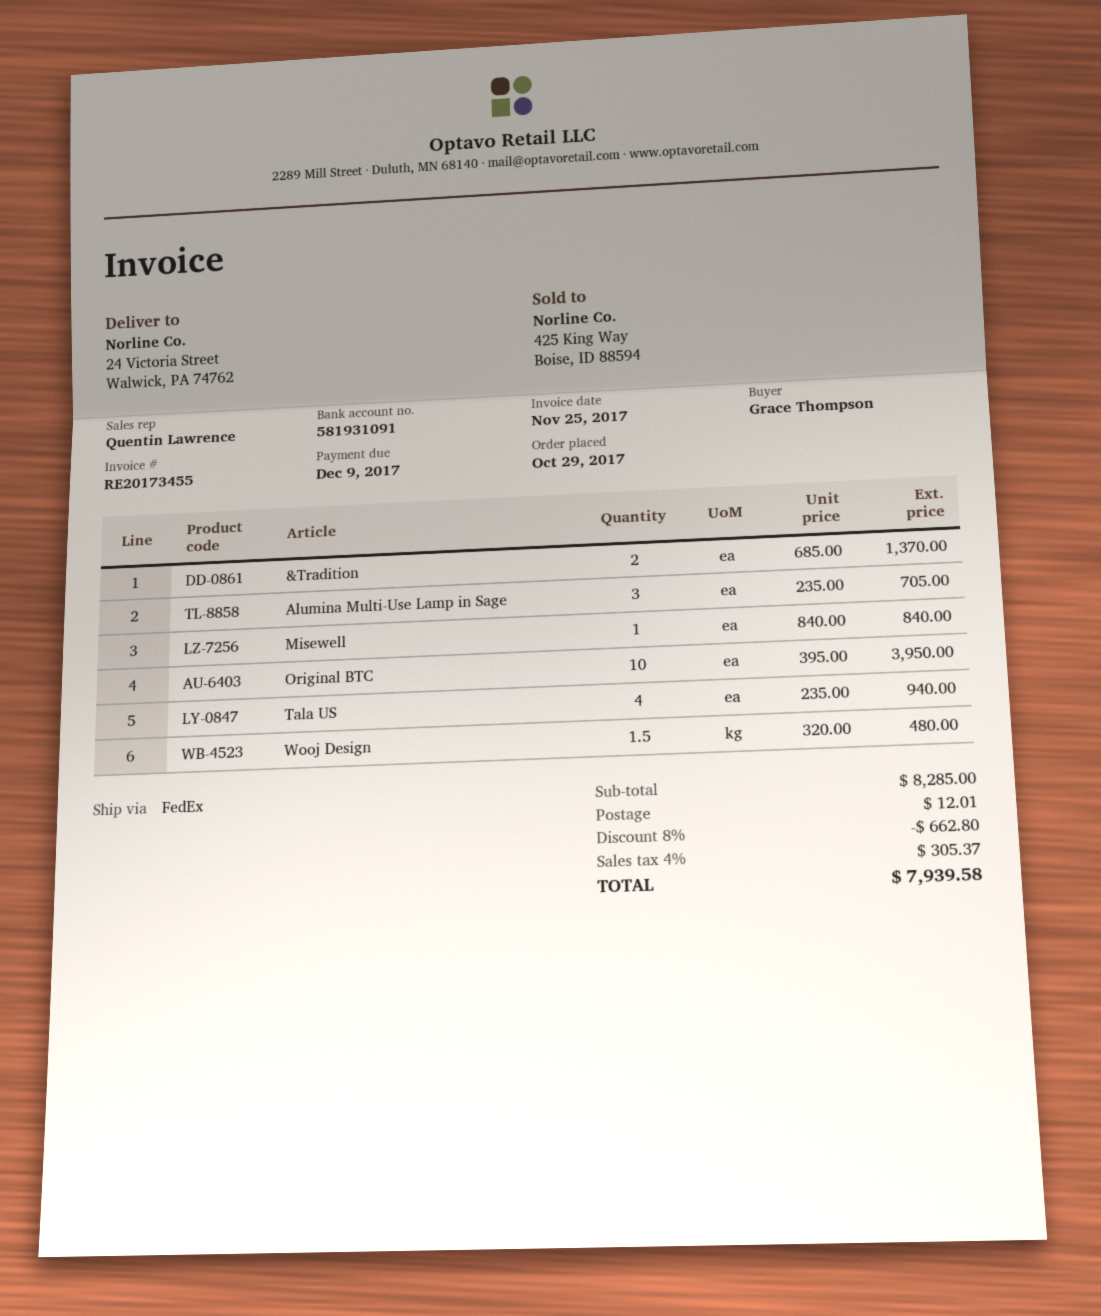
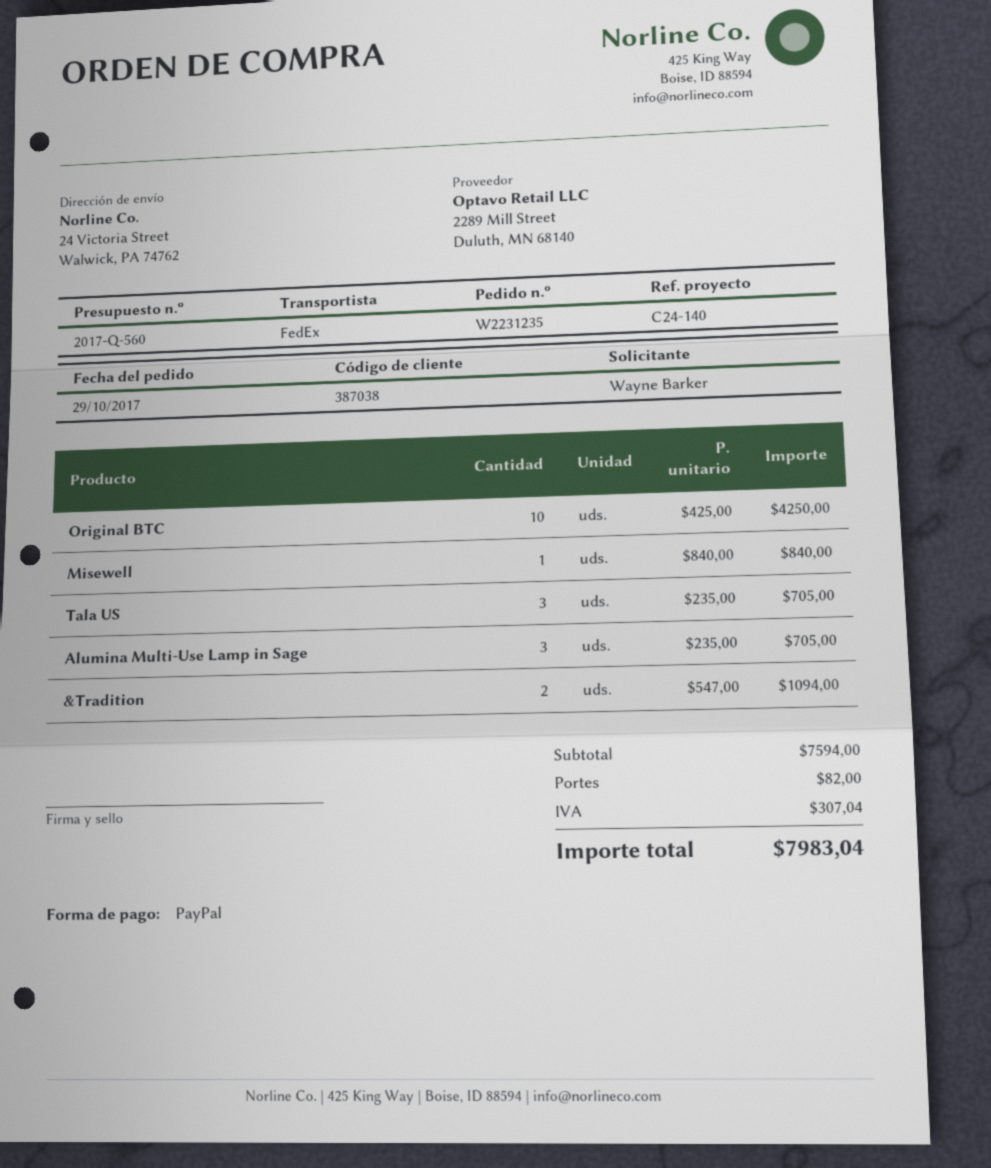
ordered by: Grace Thompson -> Wayne Barker
&Tradition: 2 x 685.00 = 1370.00 -> 2 x 547.00 = 1094.00
Original BTC: 10 x 395.00 = 3950.00 -> 10 x 425.00 = 4250.00
Tala US: 4 x 235.00 = 940.00 -> 3 x 235.00 = 705.00
Wooj Design: 1.5 x 320.00 = 480.00 -> none
subtotal: 8285.00 -> 7594.00
discount: 8% = 662.80 -> none
shipping: 12.01 -> 82.00
tax: 305.37 -> 307.04
total: 7939.58 -> 7983.04

